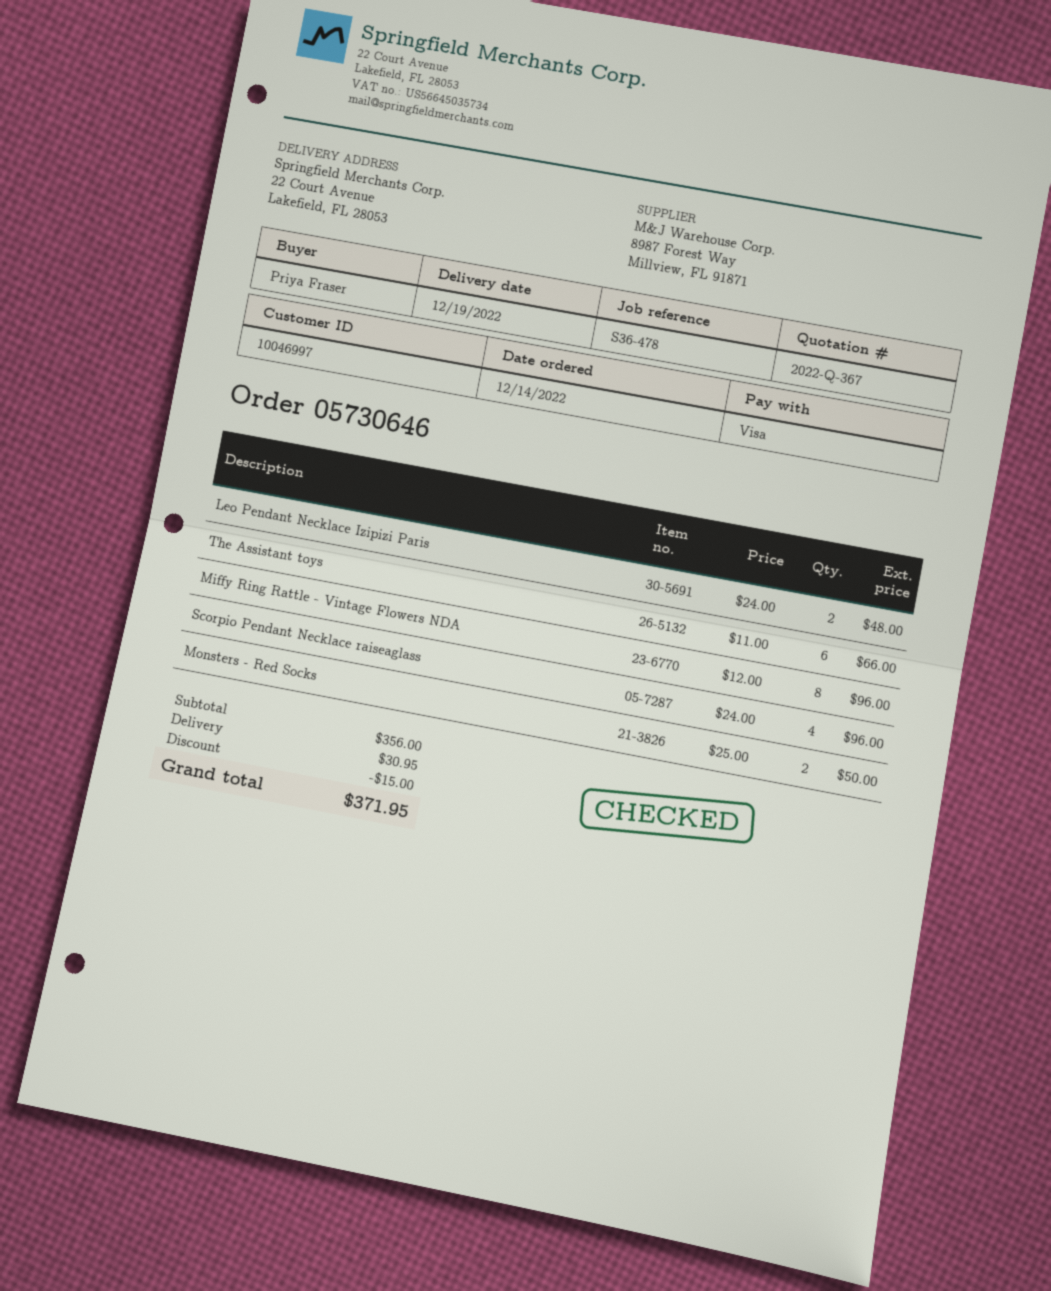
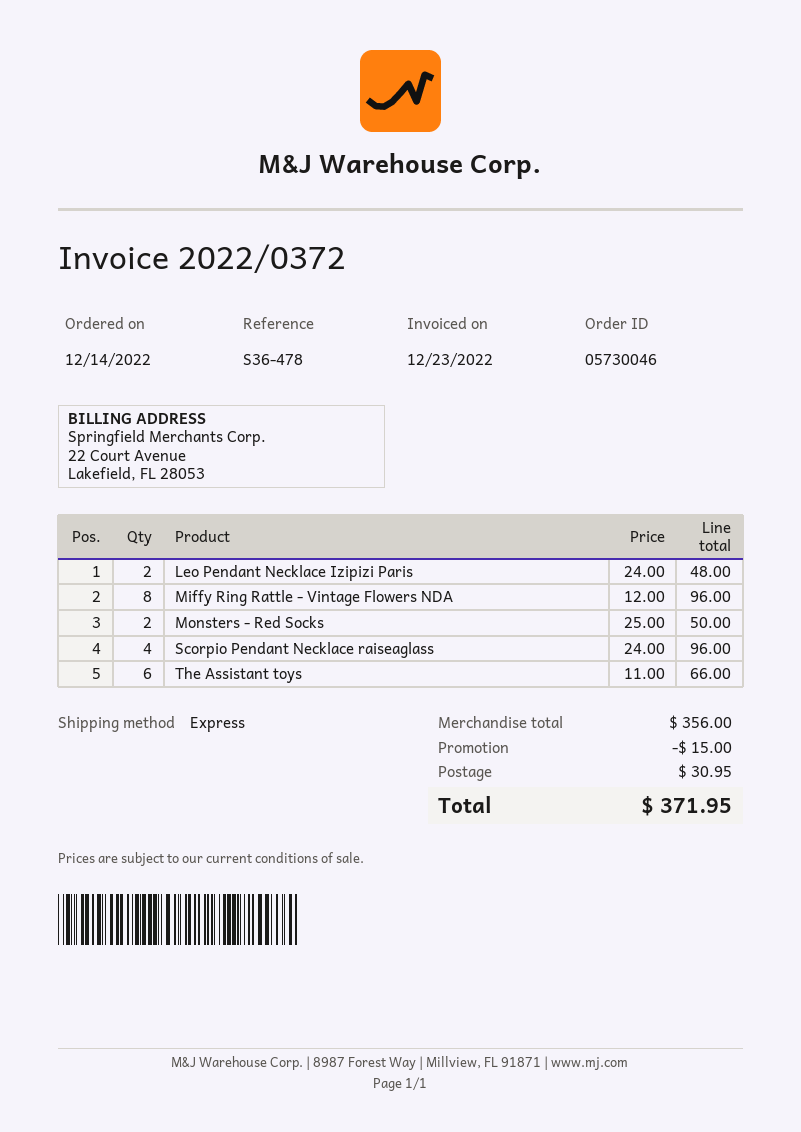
order number: 05730646 -> 05730046

